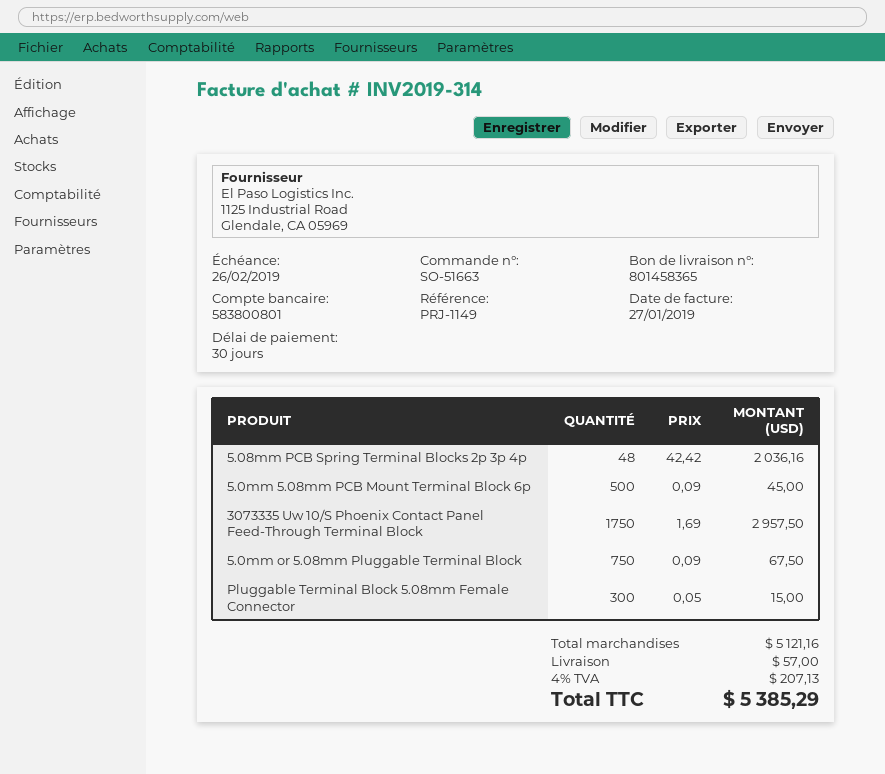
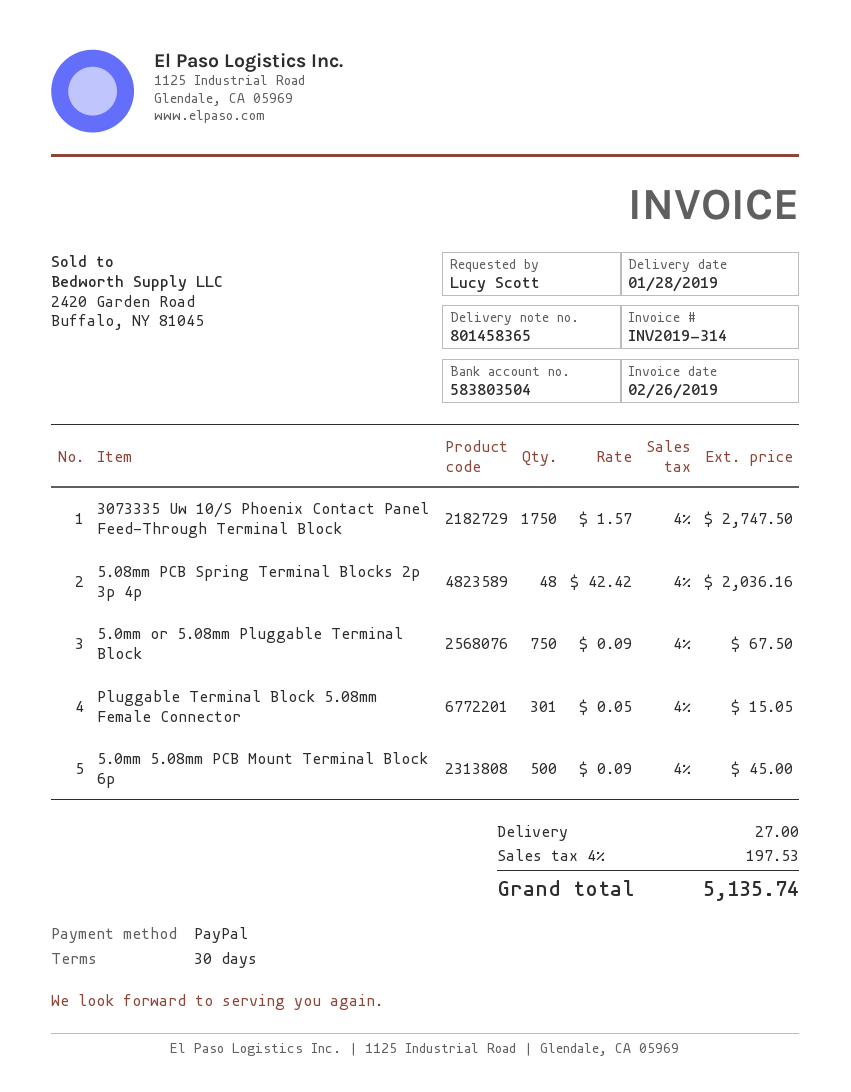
invoice date: 2019-01-27 -> 2019-02-26
bank account: 583800801 -> 583803504
3073335 Uw 10/S Phoenix Contact Panel Feed-Through Terminal Block: 1750 x 1.69 = 2957.50 -> 1750 x 1.57 = 2747.50
Pluggable Terminal Block 5.08mm Female Connector: 300 x 0.05 = 15.00 -> 301 x 0.05 = 15.05
shipping: 57.00 -> 27.00
tax: 4% = 207.13 -> 4% = 197.53
total: 5385.29 -> 5135.74

